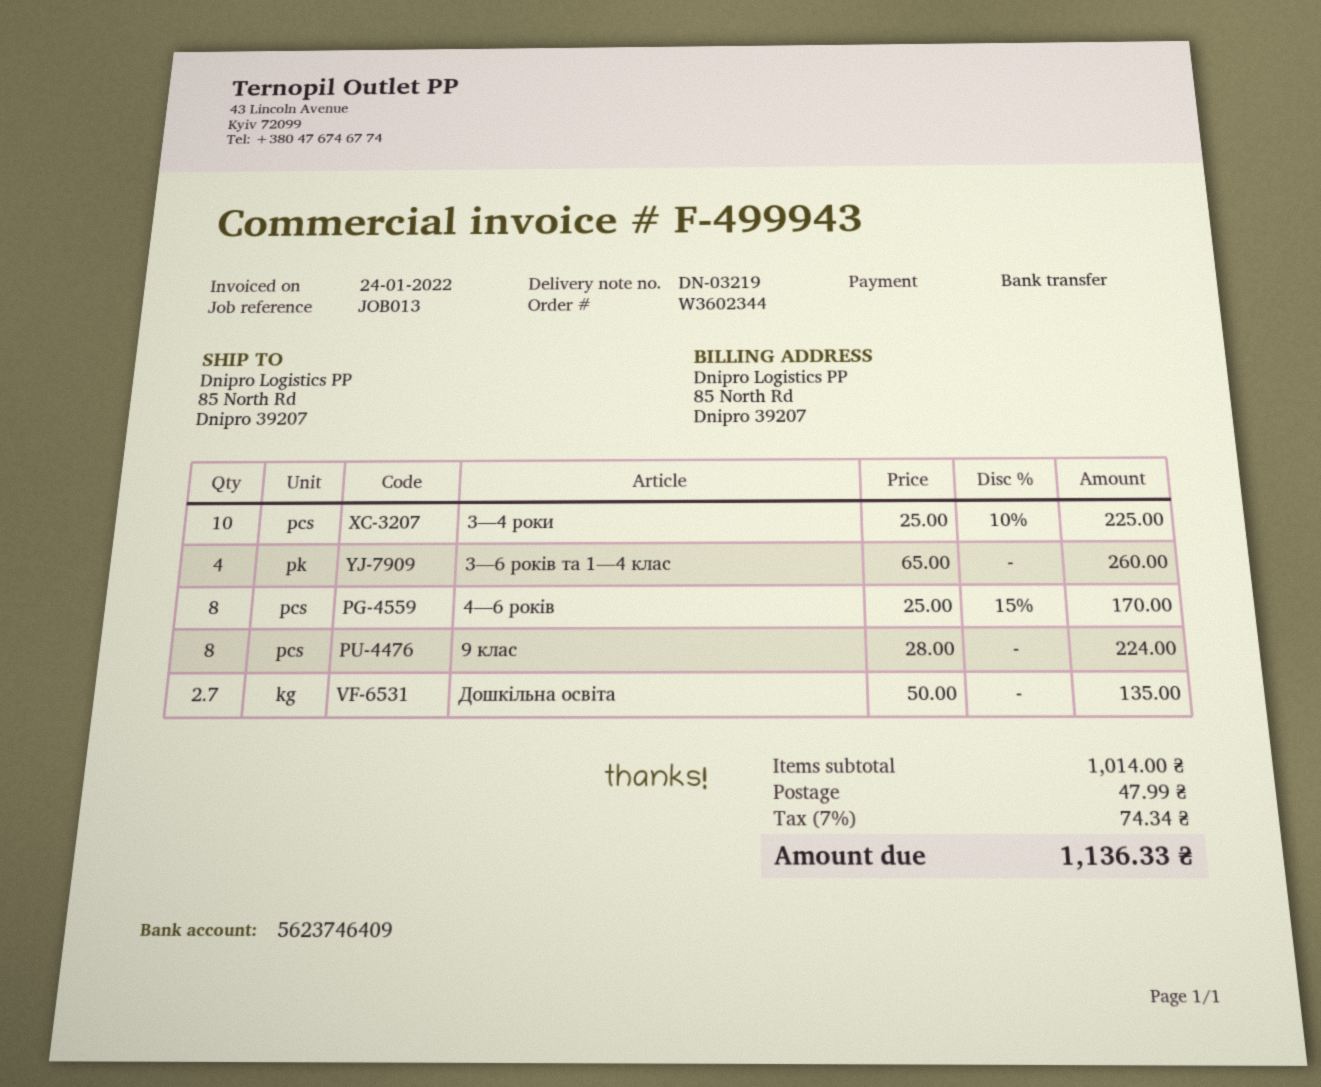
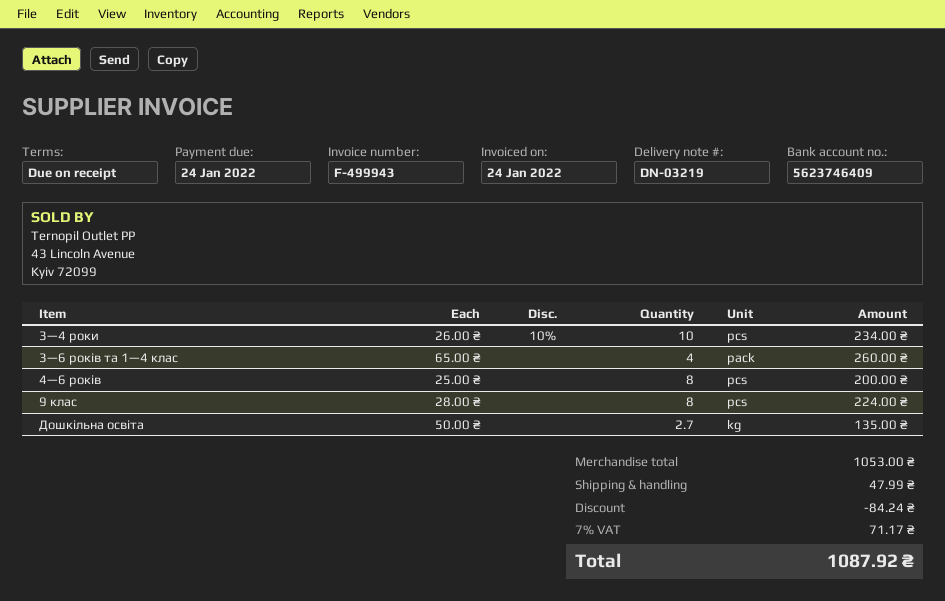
3—4 роки: 10 x 25.00 - 10% = 225.00 -> 10 x 26.00 - 10% = 234.00
4—6 років: 8 x 25.00 - 15% = 170.00 -> 8 x 25.00 = 200.00
subtotal: 1014.00 -> 1053.00
discount: none -> 84.24
tax: 7% = 74.34 -> 7% = 71.17
total: 1136.33 -> 1087.92

